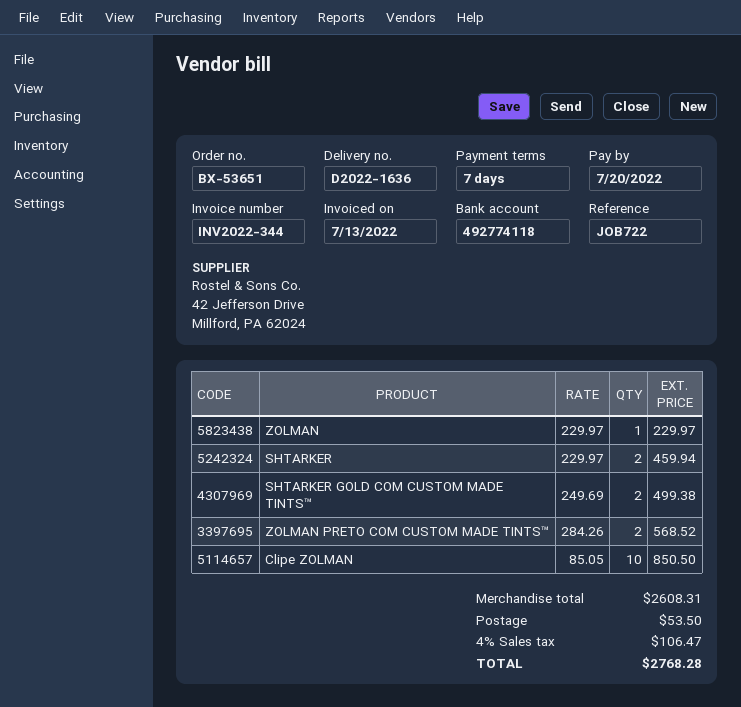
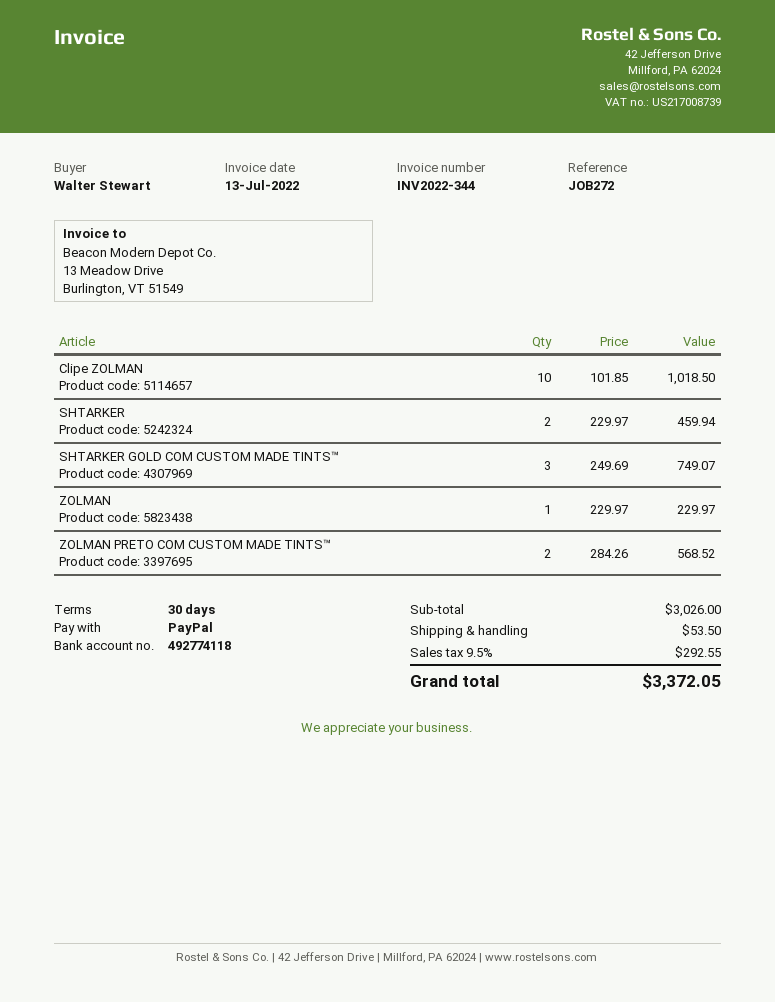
payment terms: 7 days -> 30 days
reference: JOB722 -> JOB272
SHTARKER GOLD COM CUSTOM MADE TINTS™: 2 x 249.69 = 499.38 -> 3 x 249.69 = 749.07
Clipe ZOLMAN: 10 x 85.05 = 850.50 -> 10 x 101.85 = 1018.50
subtotal: 2608.31 -> 3026.00
tax: 4% = 106.47 -> 9.5% = 292.55
total: 2768.28 -> 3372.05

